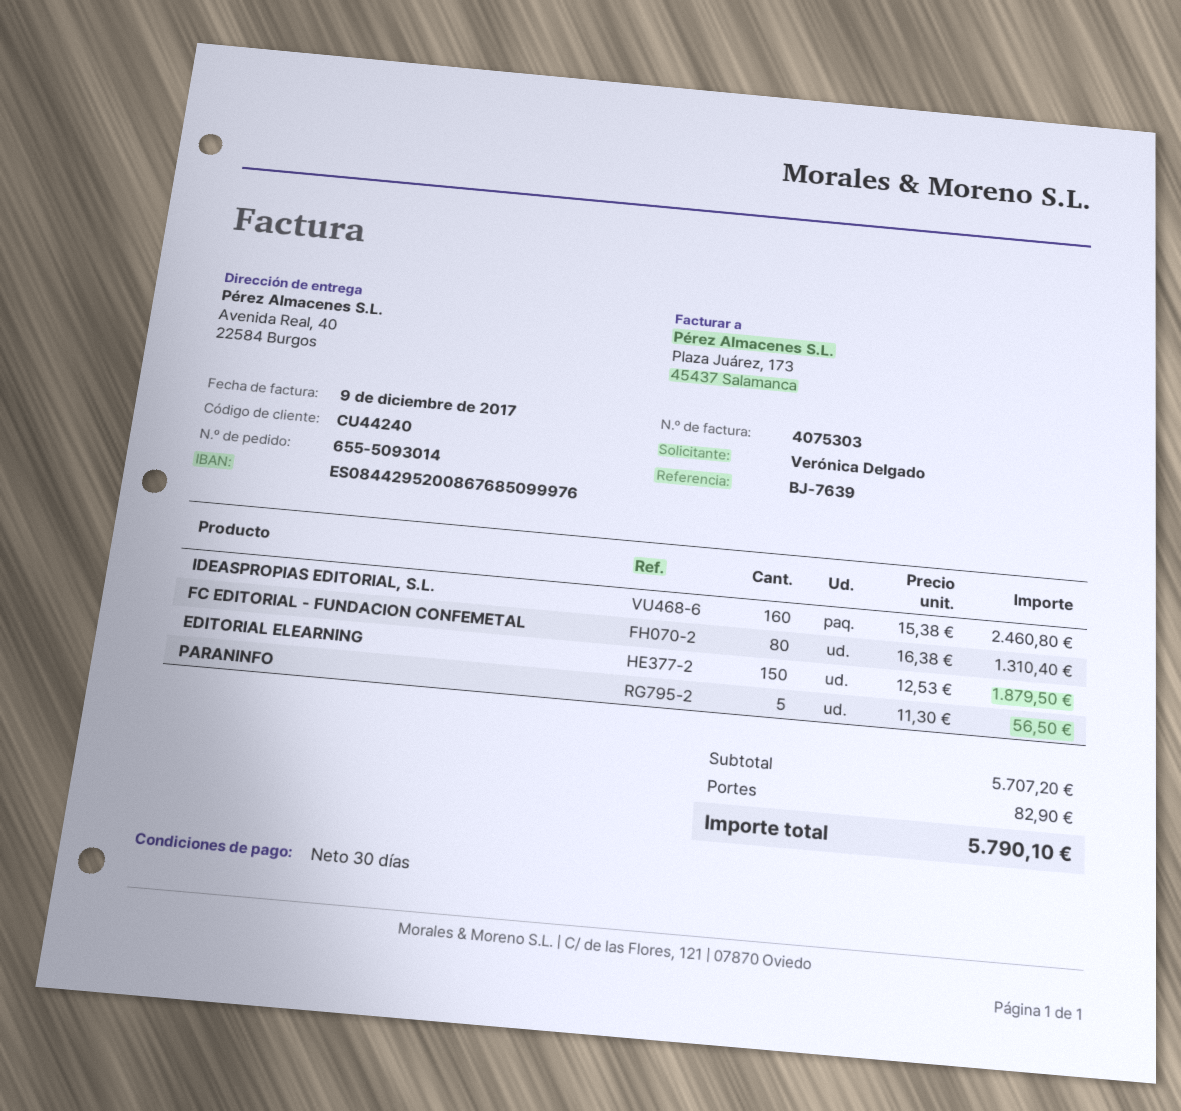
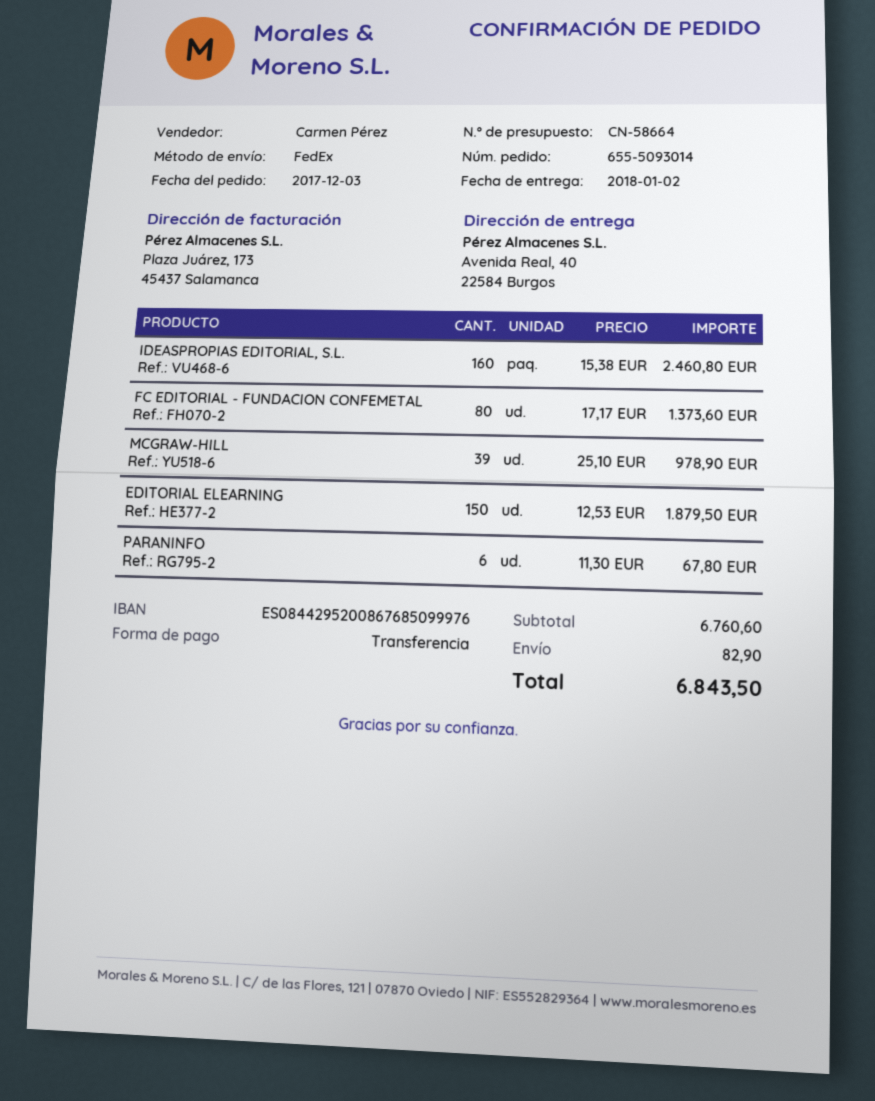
FC EDITORIAL - FUNDACION CONFEMETAL: 80 x 16.38 = 1310.40 -> 80 x 17.17 = 1373.60
PARANINFO: 5 x 11.30 = 56.50 -> 6 x 11.30 = 67.80
MCGRAW-HILL: none -> 39 x 25.10 = 978.90
subtotal: 5707.20 -> 6760.60
total: 5790.10 -> 6843.50

